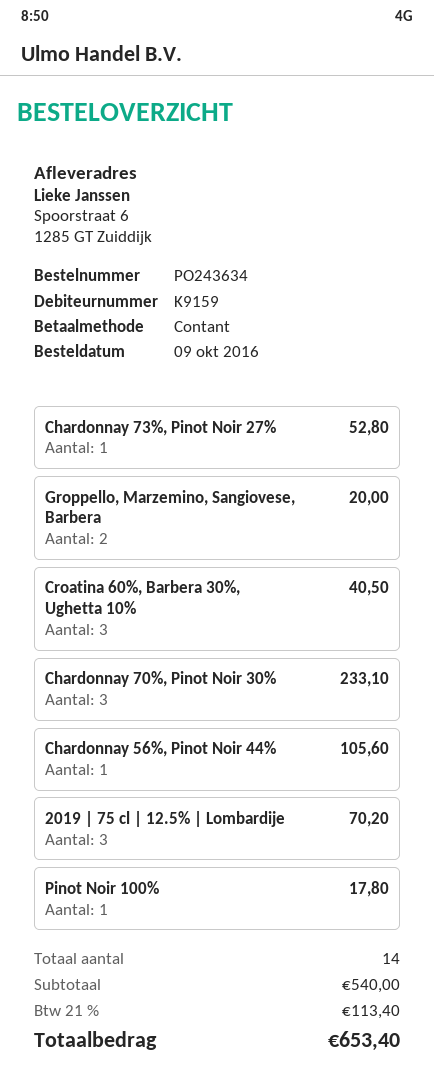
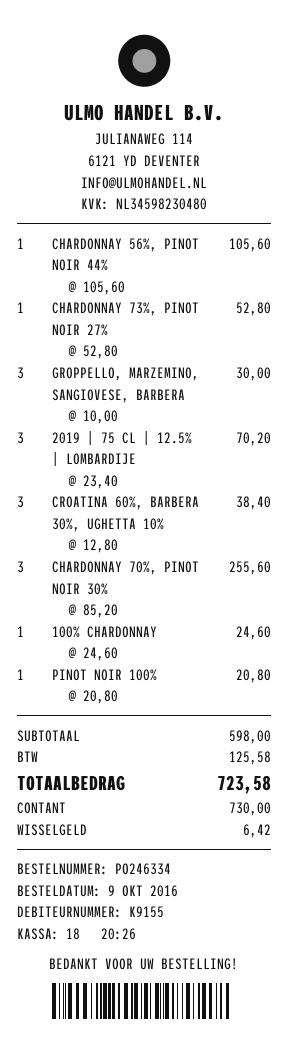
order number: PO243634 -> PO246334
customer number: K9159 -> K9155
Groppello, Marzemino, Sangiovese, Barbera: 2 for 20.00 -> 3 for 30.00
Croatina 60%, Barbera 30%, Ughetta 10%: 3 for 40.50 -> 3 for 38.40
Chardonnay 70%, Pinot Noir 30%: 3 for 233.10 -> 3 for 255.60
Pinot Noir 100%: 1 for 17.80 -> 1 for 20.80
100% CHARDONNAY: none -> 1 for 24.60
subtotal: 540.00 -> 598.00
tax: 113.40 -> 125.58
total: 653.40 -> 723.58

